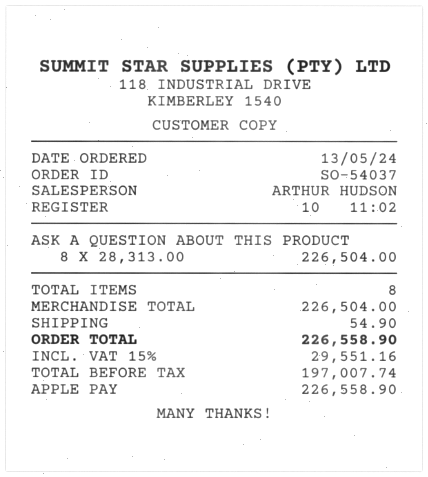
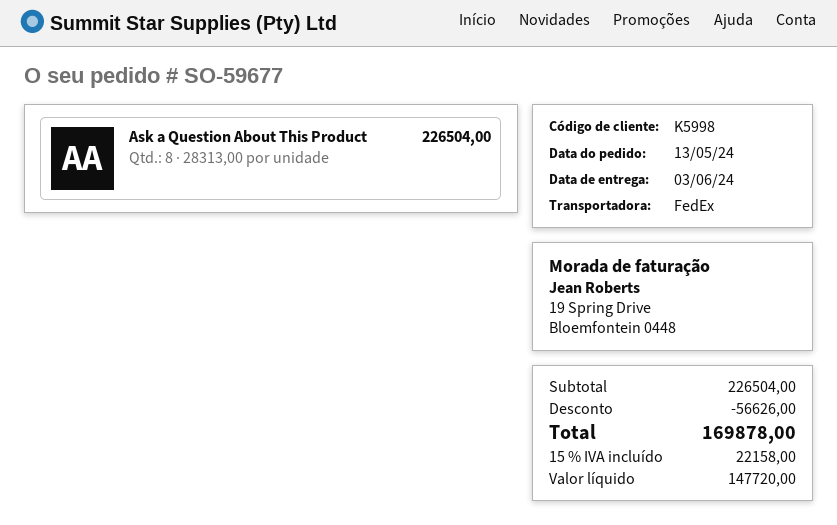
order number: SO-54037 -> SO-59677
discount: none -> 56626.00
shipping: 54.90 -> none
net: 197007.74 -> 147720.00
tax: 15% = 29551.16 -> 15% = 22158.00
total: 226558.90 -> 169878.00

